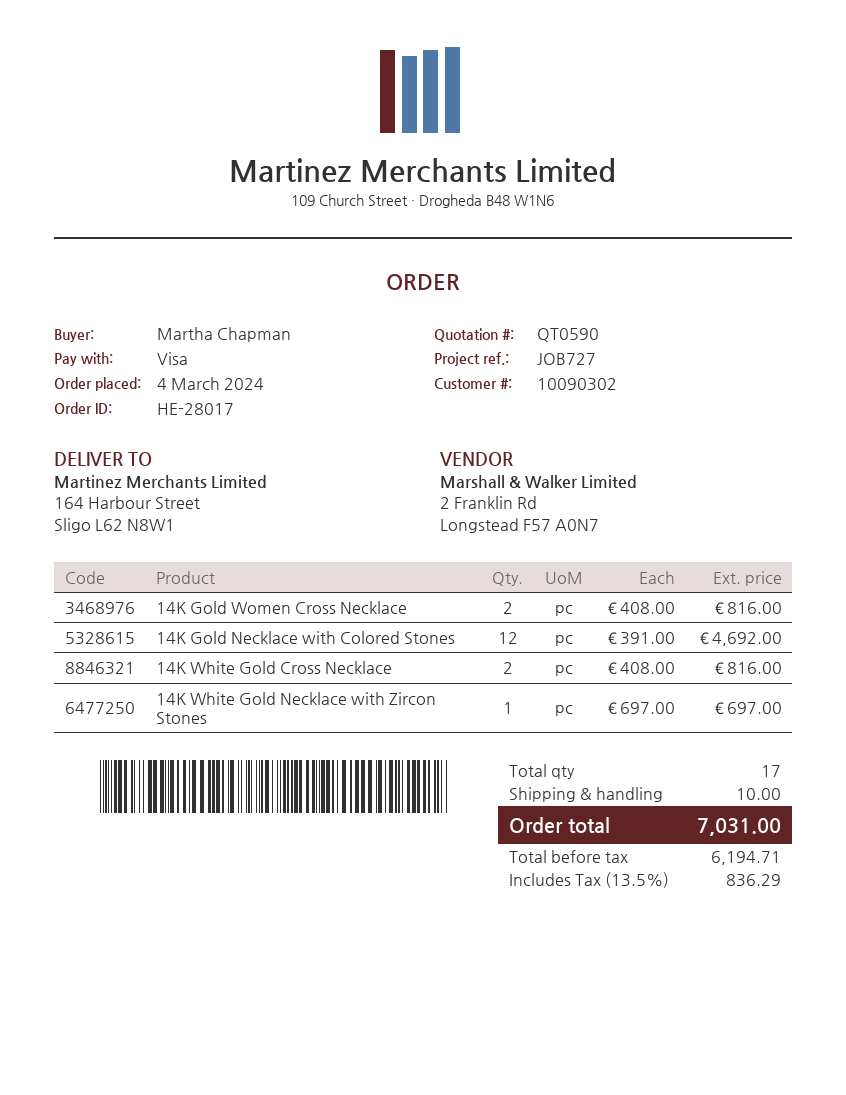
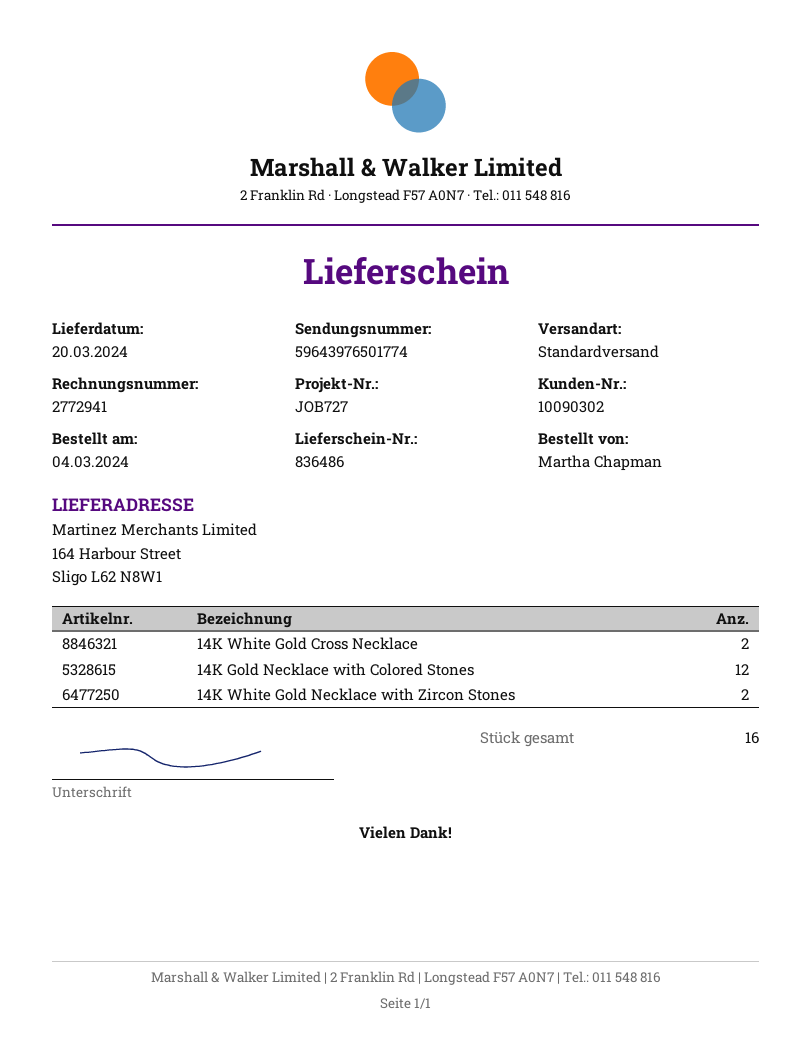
14K Gold Women Cross Necklace: 2 -> none
14K White Gold Necklace with Zircon Stones: 1 -> 2
total quantity: 17 -> 16

